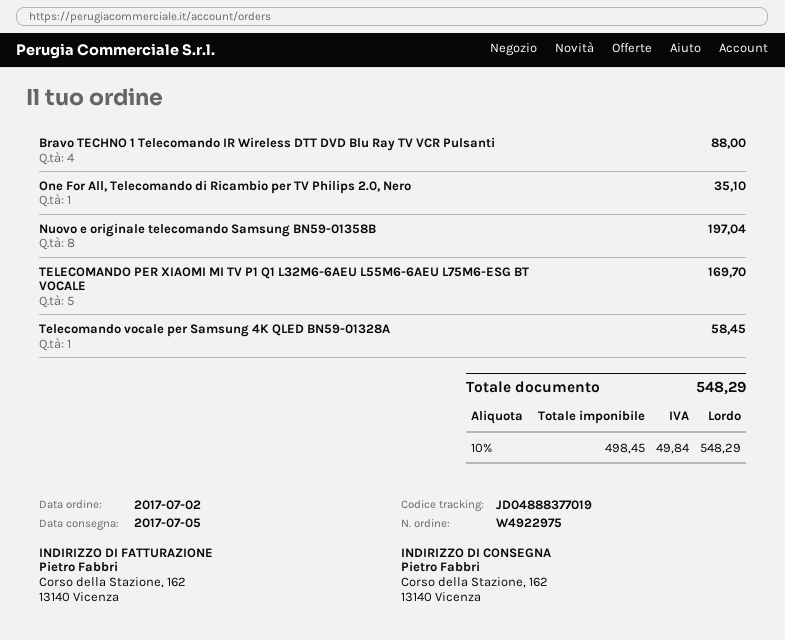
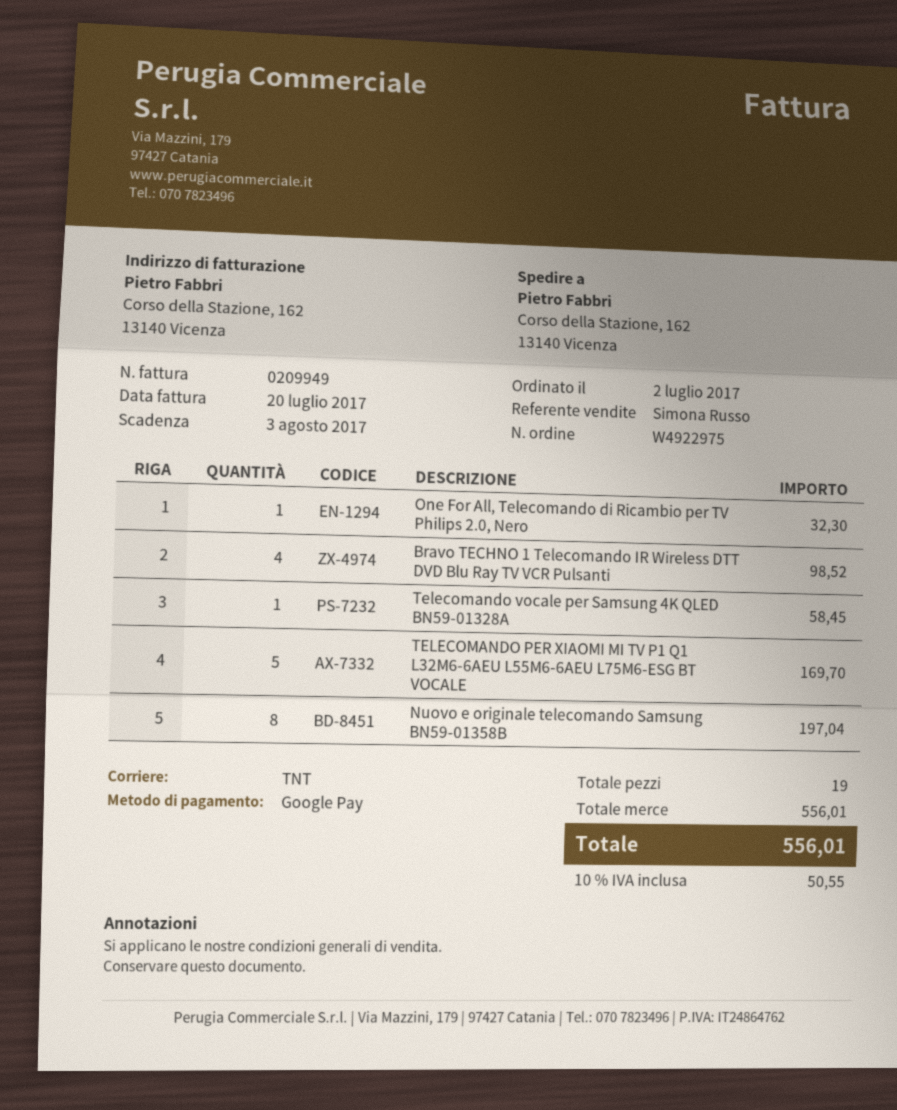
Bravo TECHNO 1 Telecomando IR Wireless DTT DVD Blu Ray TV VCR Pulsanti: 4 for 88.00 -> 4 for 98.52
One For All, Telecomando di Ricambio per TV Philips 2.0, Nero: 1 for 35.10 -> 1 for 32.30
tax: 10% = 49.84 -> 10% = 50.55
total: 548.29 -> 556.01

